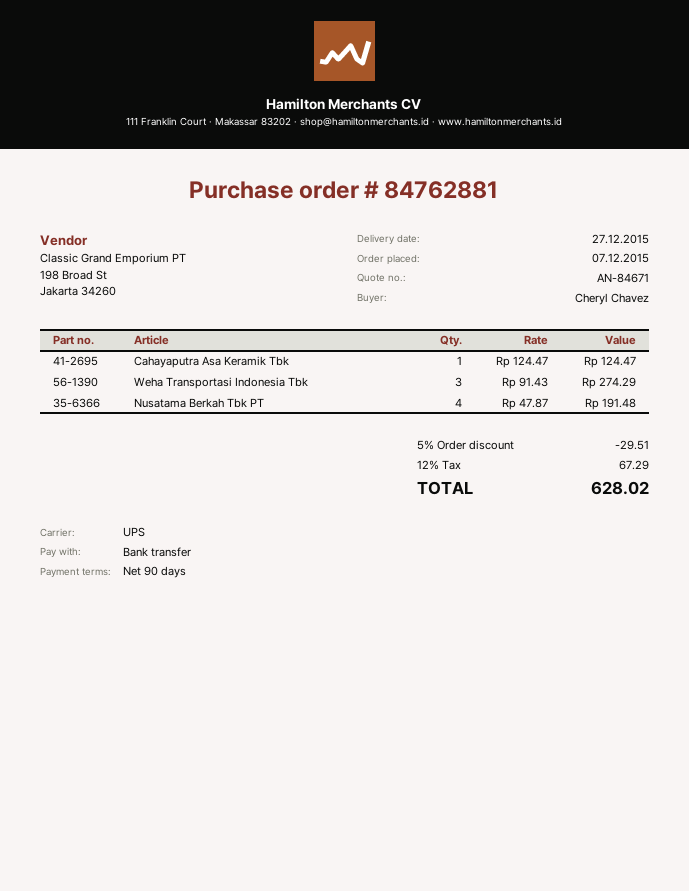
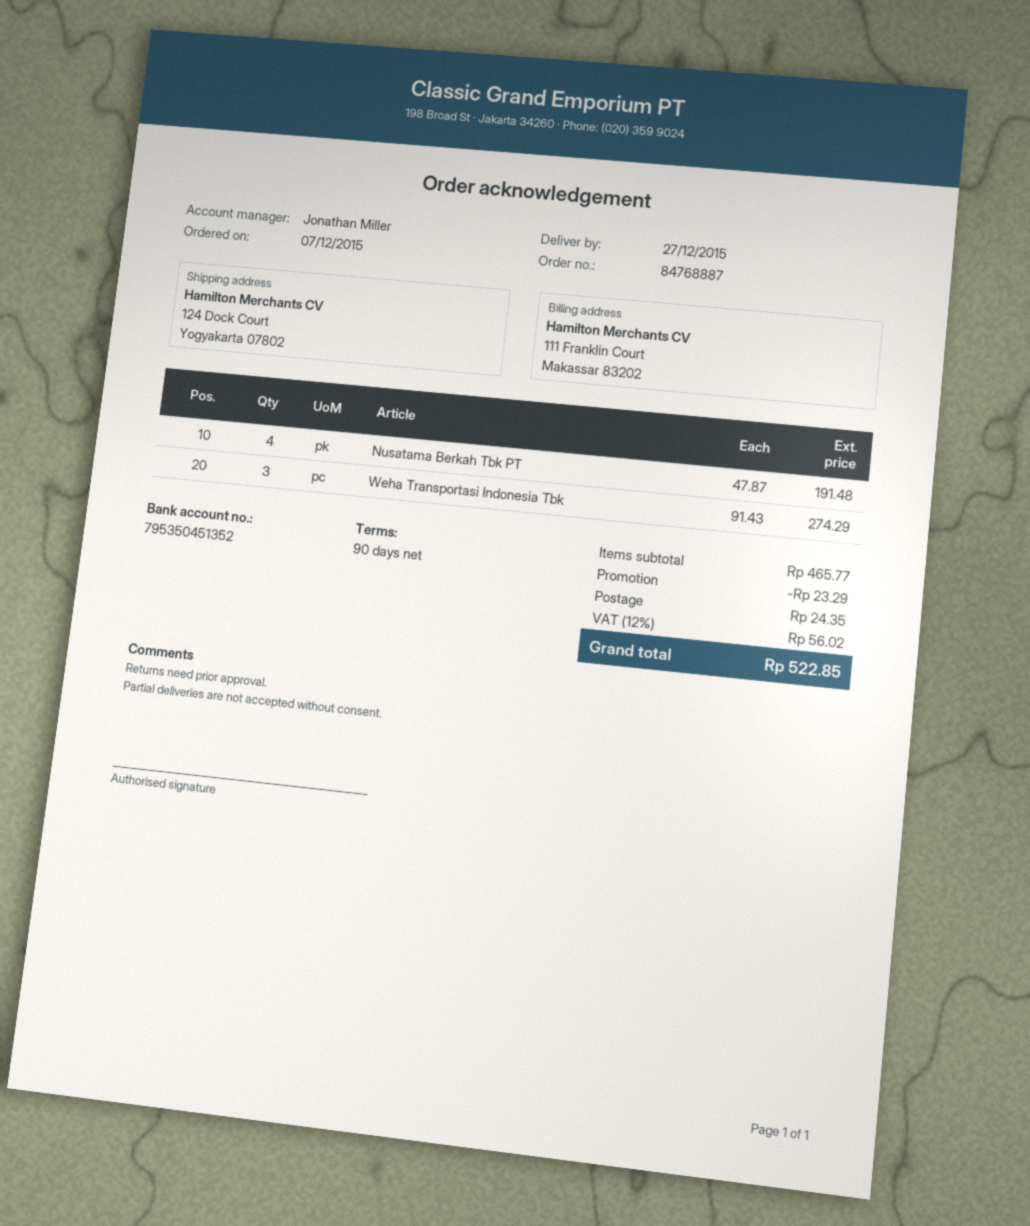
order number: 84762881 -> 84768887
Cahayaputra Asa Keramik Tbk: 1 x 124.47 = 124.47 -> none
discount: 29.51 -> 23.29
shipping: none -> 24.35
tax: 12% = 67.29 -> 12% = 56.02
total: 628.02 -> 522.85

